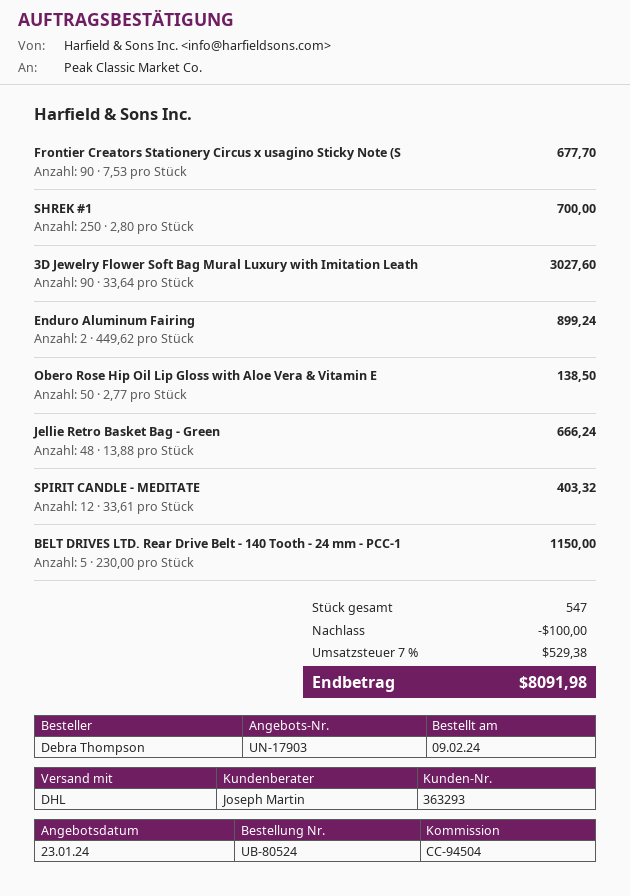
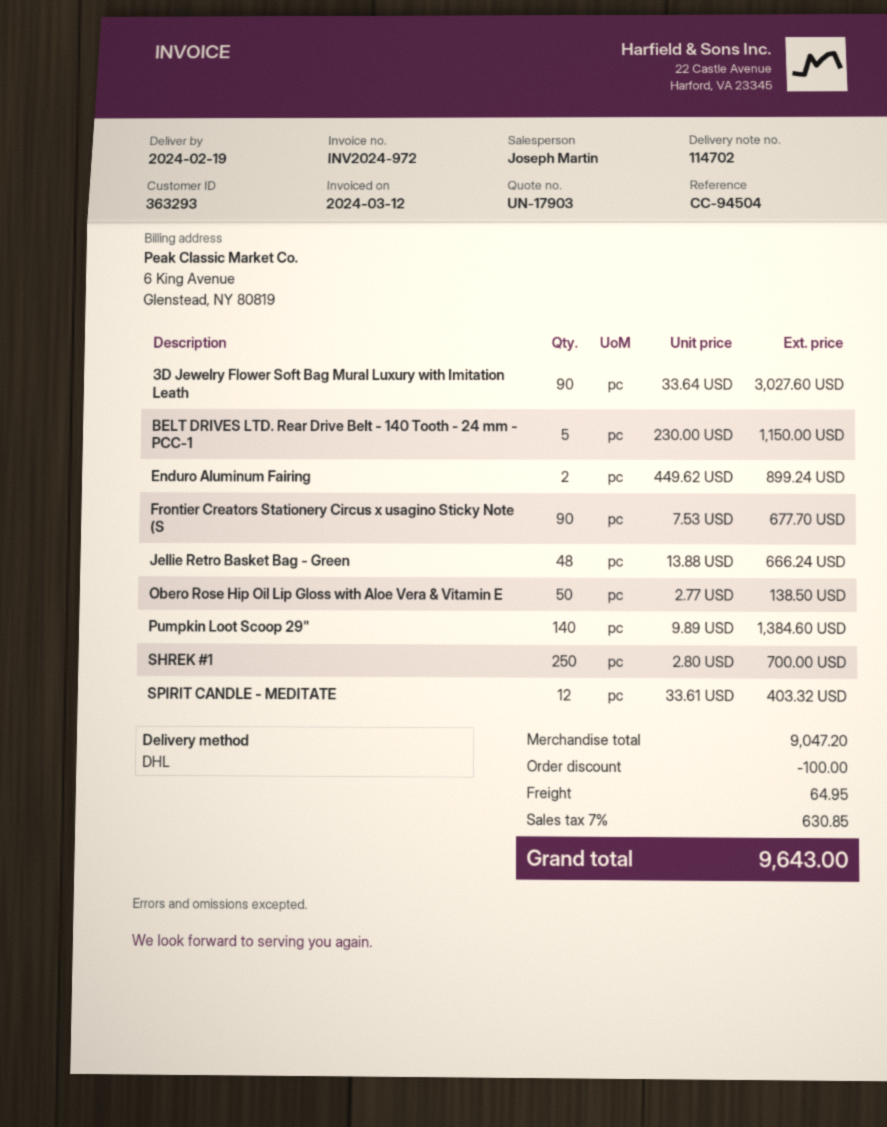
Pumpkin Loot Scoop 29": none -> 140 x 9.89 = 1384.60
shipping: none -> 64.95
tax: 7% = 529.38 -> 7% = 630.85
total: 8091.98 -> 9643.00

